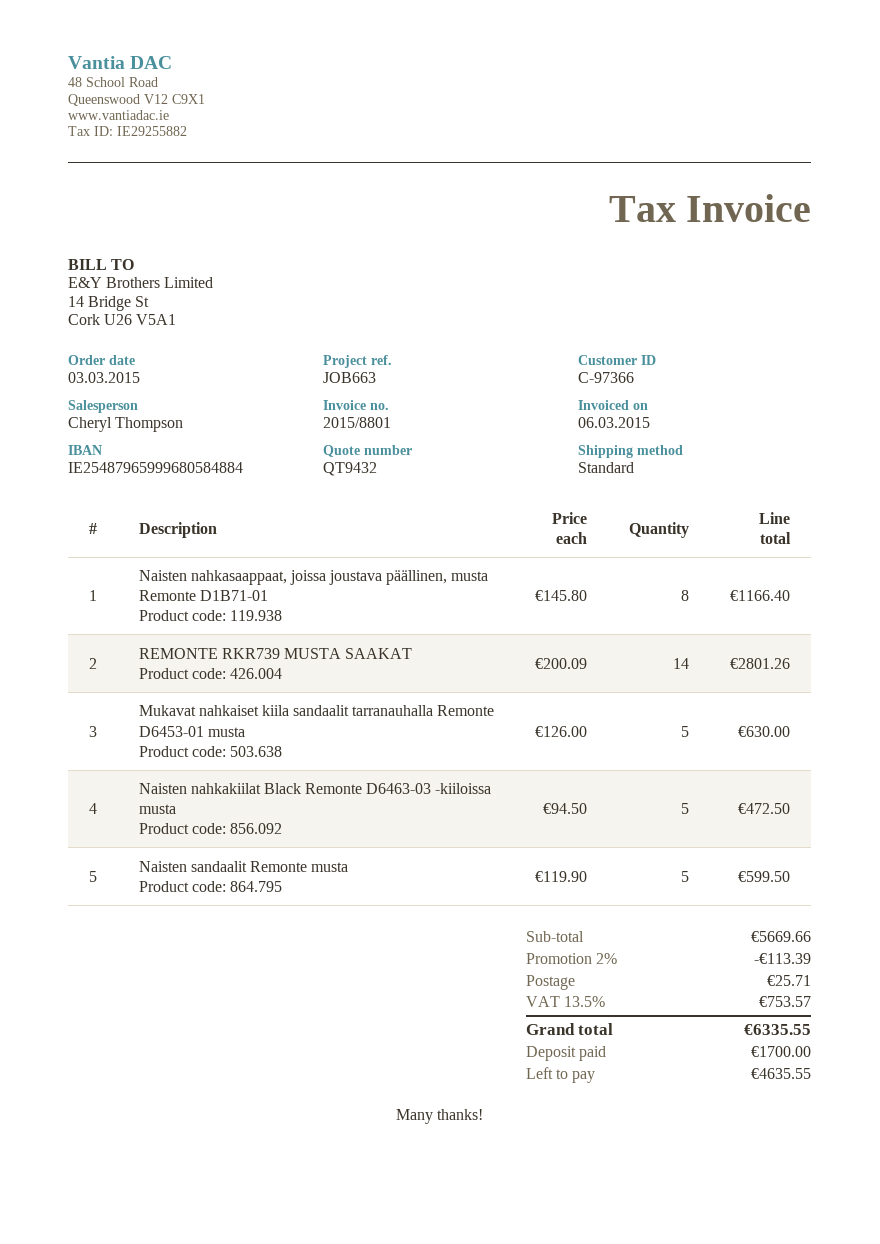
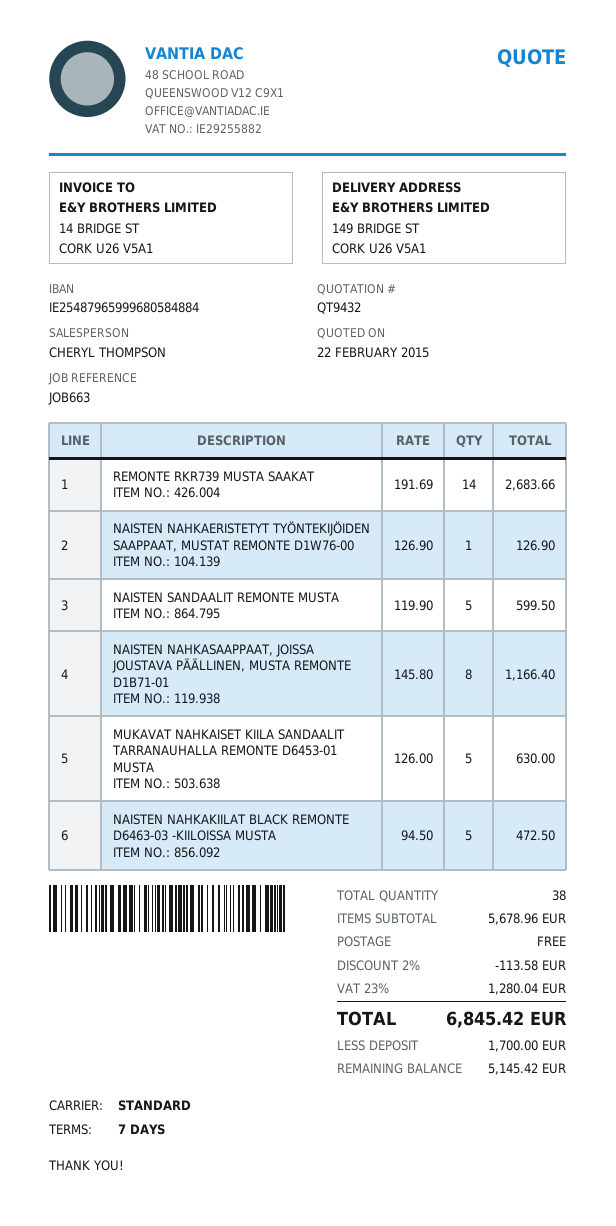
REMONTE RKR739 MUSTA SAAKAT: 14 x 200.09 = 2801.26 -> 14 x 191.69 = 2683.66
NAISTEN NAHKAERISTETYT TYÖNTEKIJÖIDEN SAAPPAAT, MUSTAT REMONTE D1W76-00: none -> 1 x 126.90 = 126.90
subtotal: 5669.66 -> 5678.96
discount: 2% = 113.39 -> 2% = 113.58
shipping: 25.71 -> 0.00
tax: 13.5% = 753.57 -> 23% = 1280.04
total: 6335.55 -> 6845.42
balance: 4635.55 -> 5145.42

